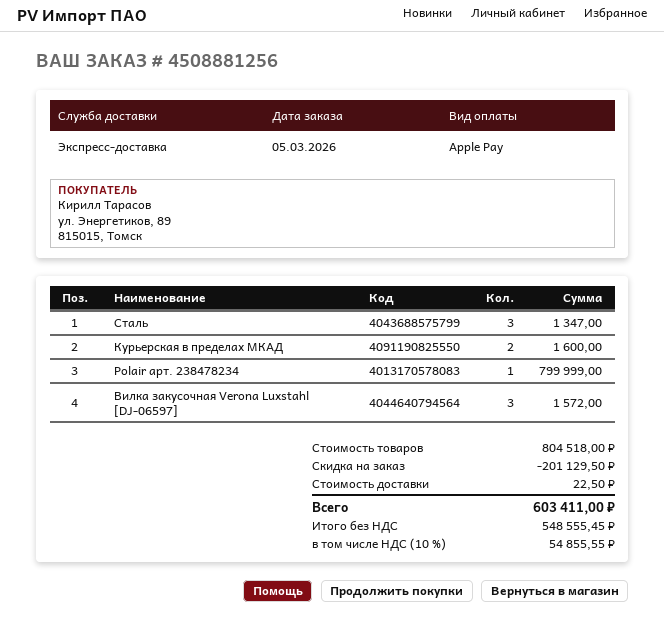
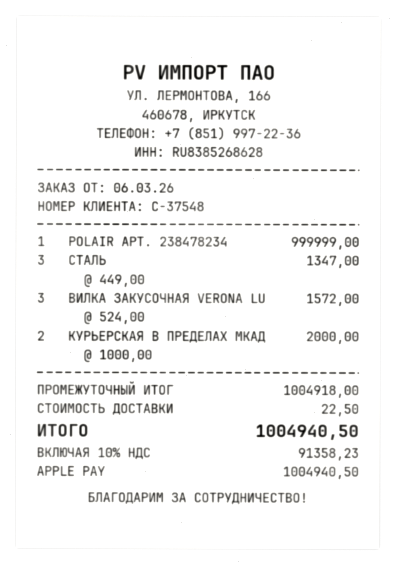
order date: 2026-03-05 -> 2026-03-06
Курьерская в пределах МКАД: 2 for 1600.00 -> 2 for 2000.00
Polair арт. 238478234: 1 for 799999.00 -> 1 for 999999.00
subtotal: 804518.00 -> 1004918.00
discount: 201129.50 -> none
tax: 10% = 54855.55 -> 10% = 91358.23
total: 603411.00 -> 1004940.50

